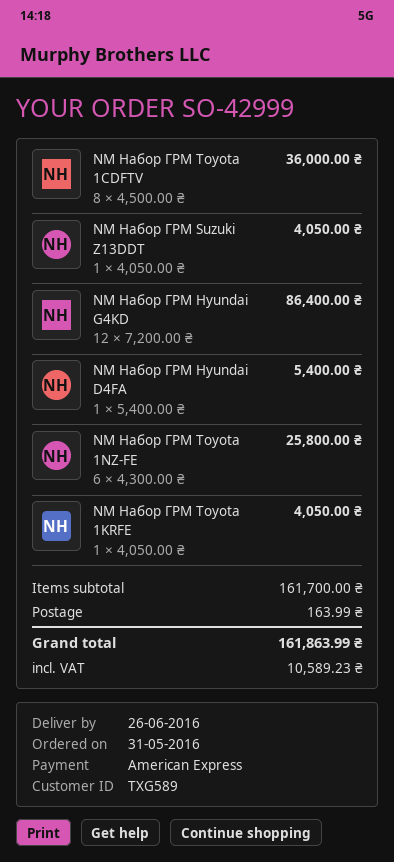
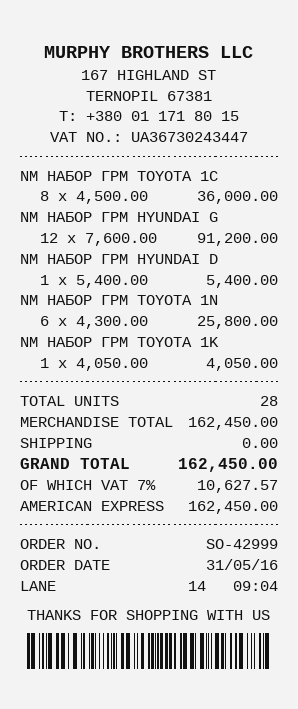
NM Набор ГРМ Suzuki Z13DDT: 1 x 4050.00 = 4050.00 -> none
NM Набор ГРМ Hyundai G4KD: 12 x 7200.00 = 86400.00 -> 12 x 7600.00 = 91200.00
subtotal: 161700.00 -> 162450.00
shipping: 163.99 -> 0.00
tax: 10589.23 -> 10627.57
total: 161863.99 -> 162450.00

